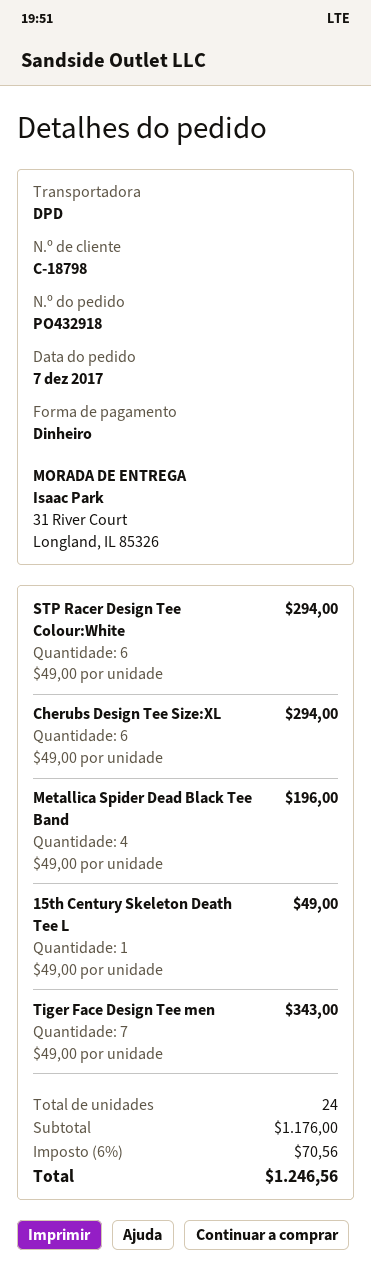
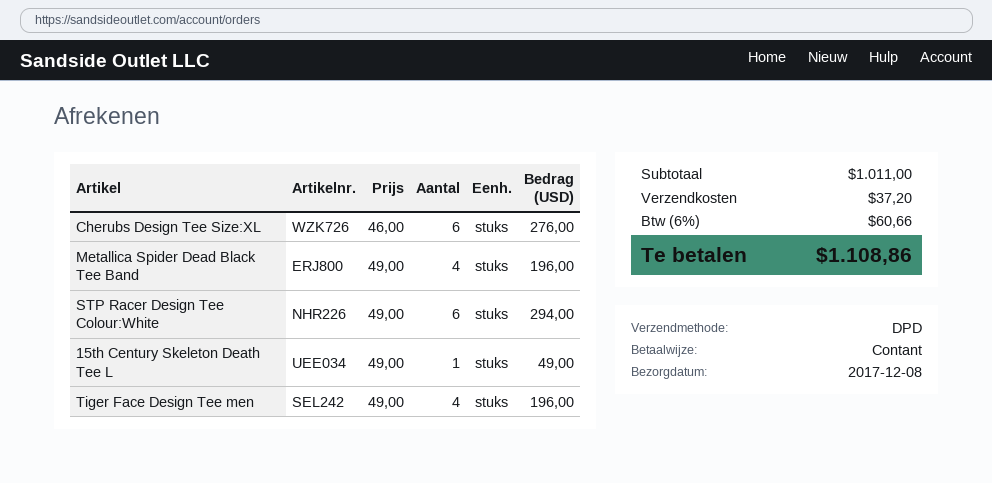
Cherubs Design Tee Size:XL: 6 x 49.00 = 294.00 -> 6 x 46.00 = 276.00
Tiger Face Design Tee men: 7 x 49.00 = 343.00 -> 4 x 49.00 = 196.00
subtotal: 1176.00 -> 1011.00
shipping: none -> 37.20
tax: 6% = 70.56 -> 6% = 60.66
total: 1246.56 -> 1108.86

